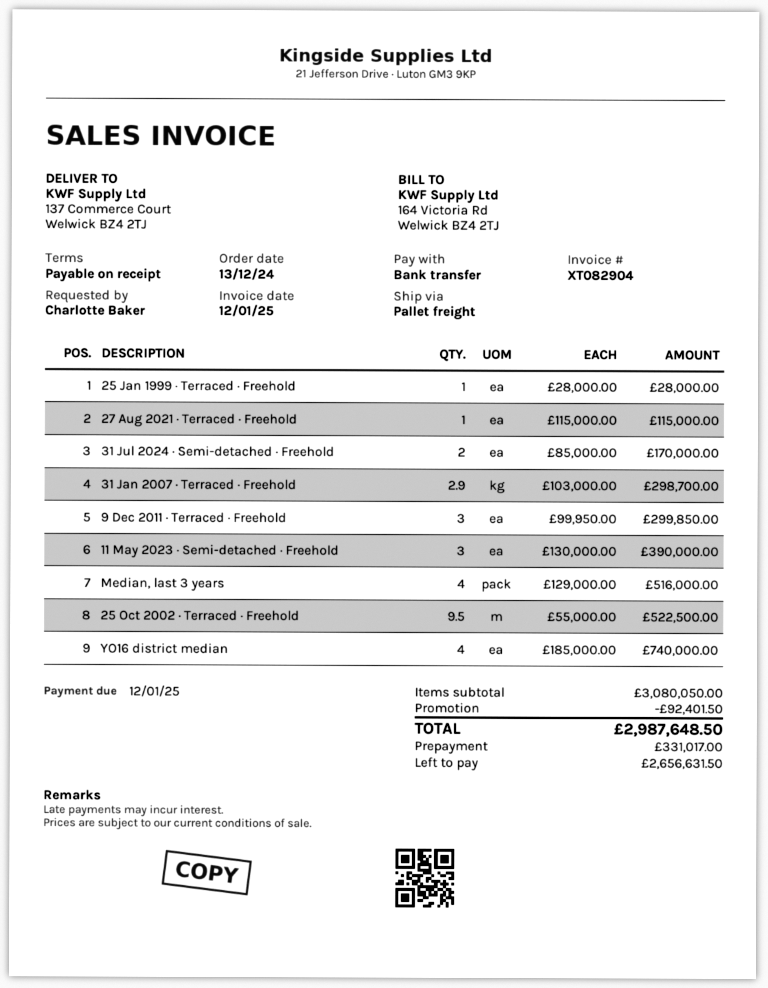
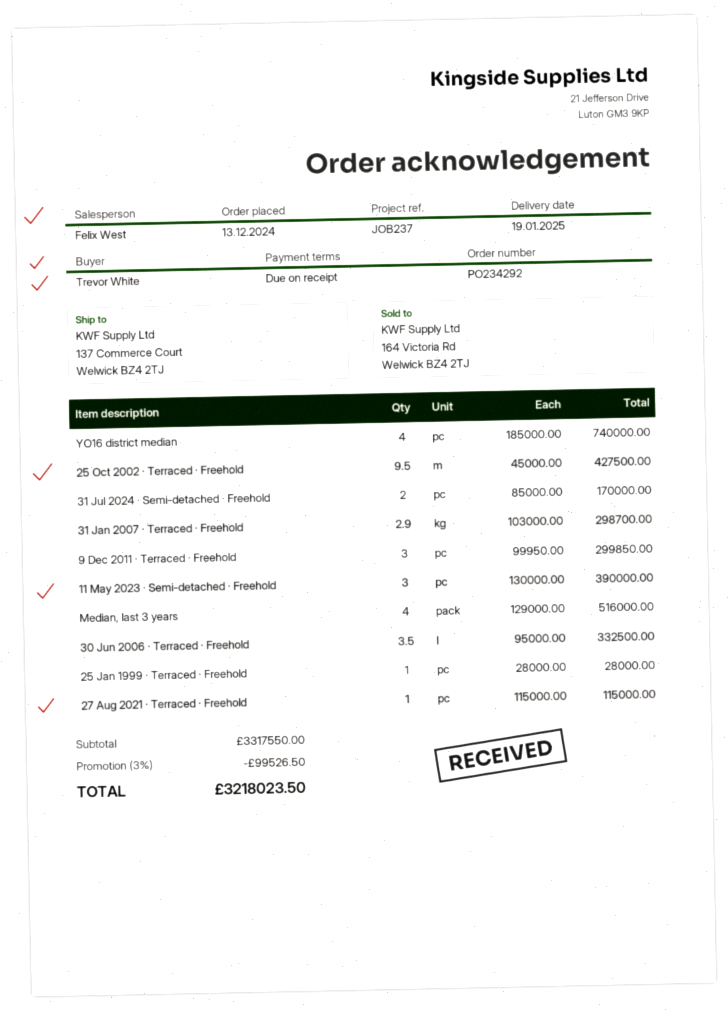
ordered by: Charlotte Baker -> Trevor White
25 Oct 2002 · Terraced · Freehold: 9.5 x 55000.00 = 522500.00 -> 9.5 x 45000.00 = 427500.00
30 Jun 2006 · Terraced · Freehold: none -> 3.5 x 95000.00 = 332500.00
subtotal: 3080050.00 -> 3317550.00
discount: 92401.50 -> 99526.50
total: 2987648.50 -> 3218023.50

